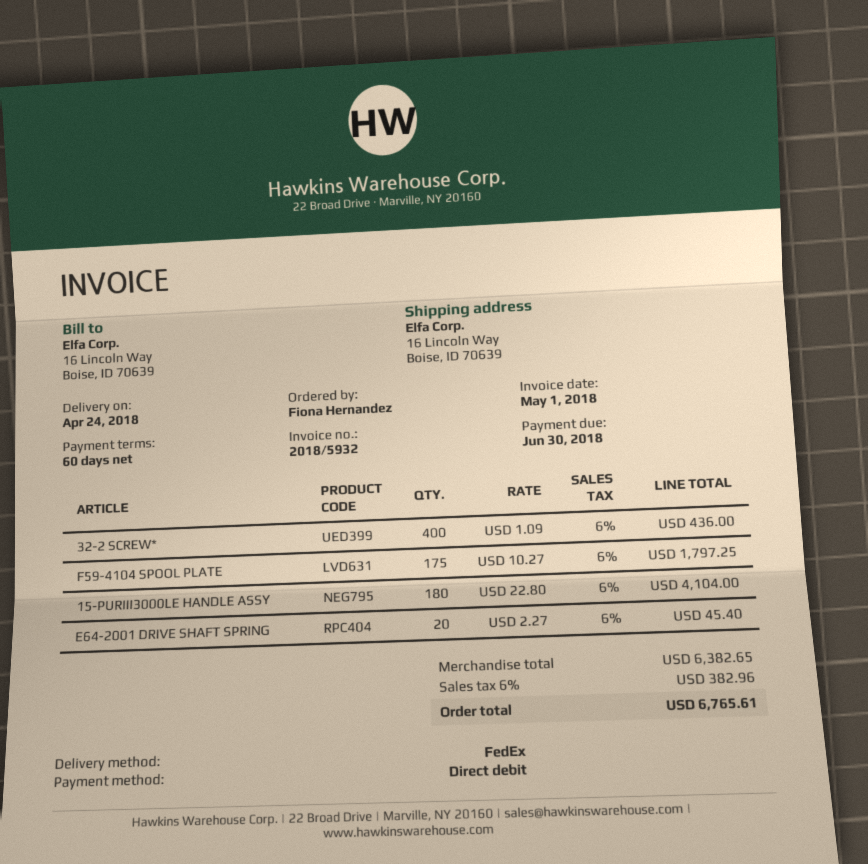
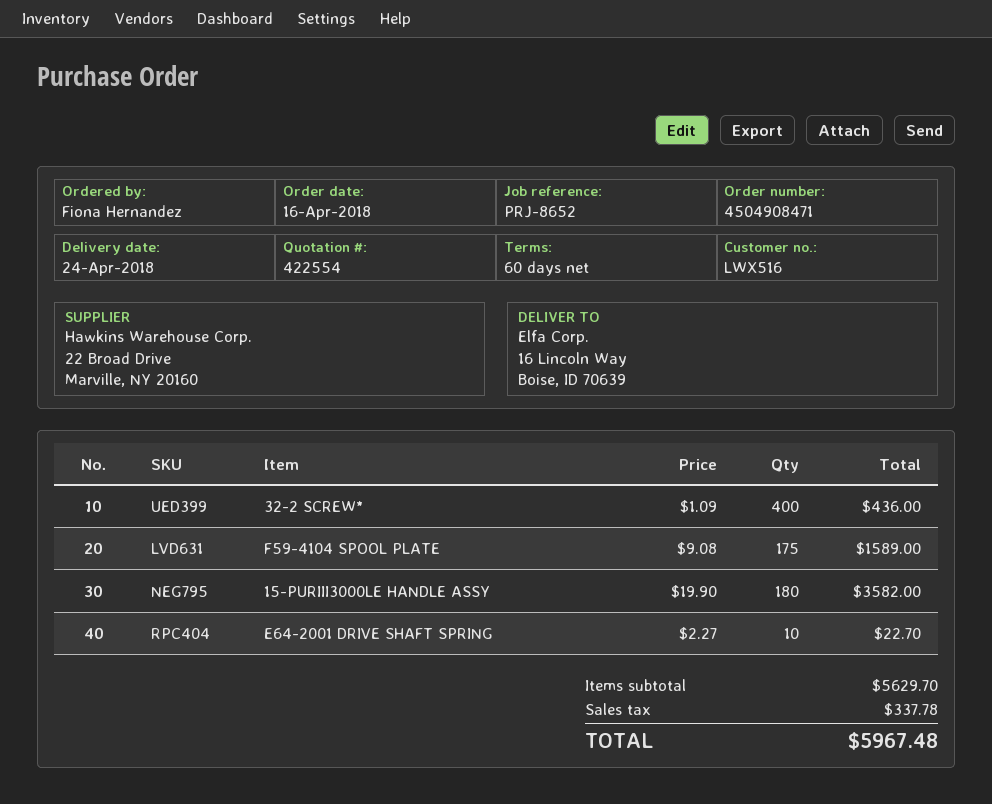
F59-4104 SPOOL PLATE: 175 x 10.27 = 1797.25 -> 175 x 9.08 = 1589.00
15-PURIII3000LE HANDLE ASSY: 180 x 22.80 = 4104.00 -> 180 x 19.90 = 3582.00
E64-2001 DRIVE SHAFT SPRING: 20 x 2.27 = 45.40 -> 10 x 2.27 = 22.70
subtotal: 6382.65 -> 5629.70
tax: 382.96 -> 337.78
total: 6765.61 -> 5967.48

